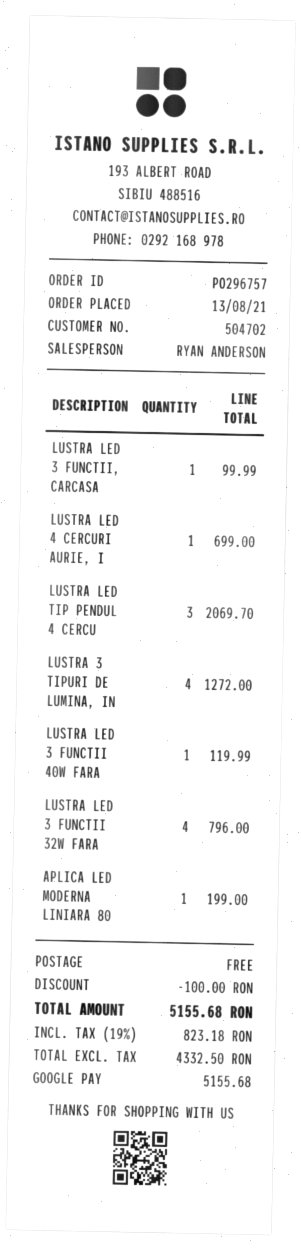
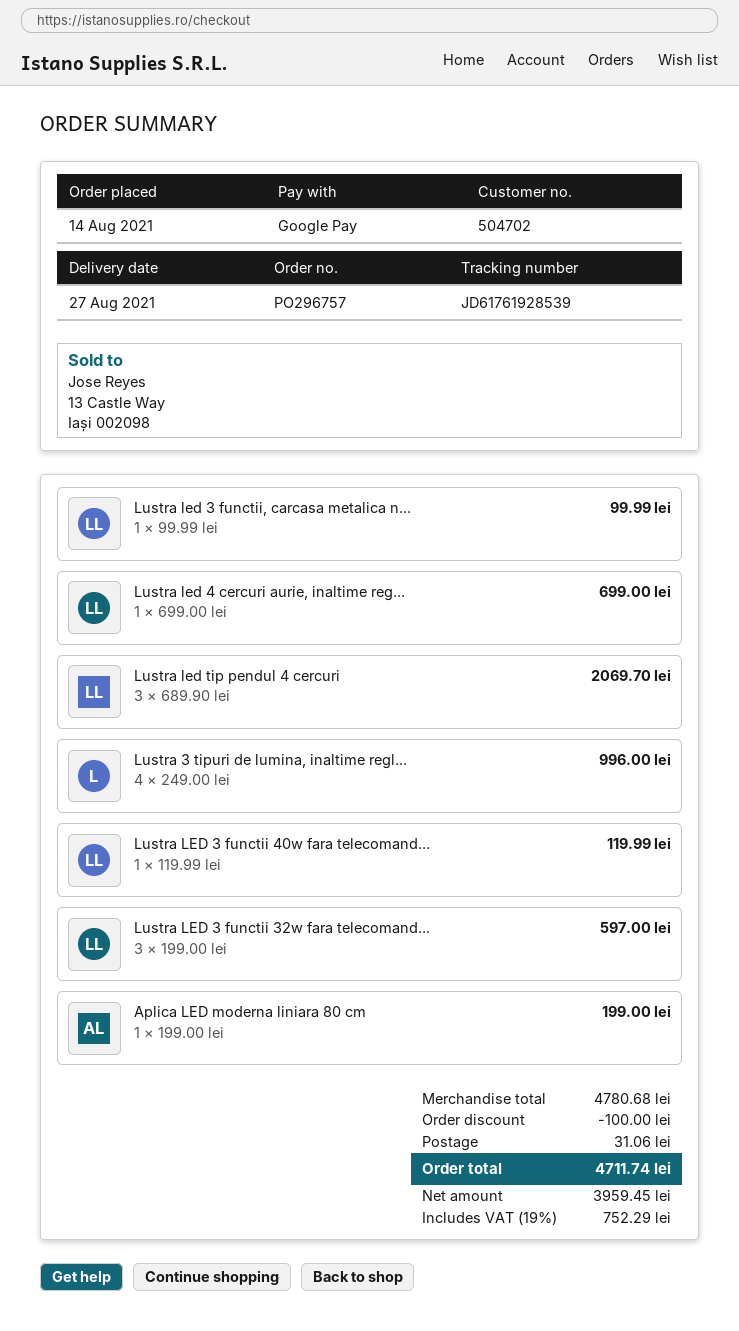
order date: 2021-08-13 -> 2021-08-14
LUSTRA 3 TIPURI DE LUMINA, IN: 4 for 1272.00 -> 4 for 996.00
LUSTRA LED 3 FUNCTII 32W FARA: 4 for 796.00 -> 3 for 597.00
shipping: 0.00 -> 31.06
net: 4332.50 -> 3959.45
tax: 19% = 823.18 -> 19% = 752.29
total: 5155.68 -> 4711.74

